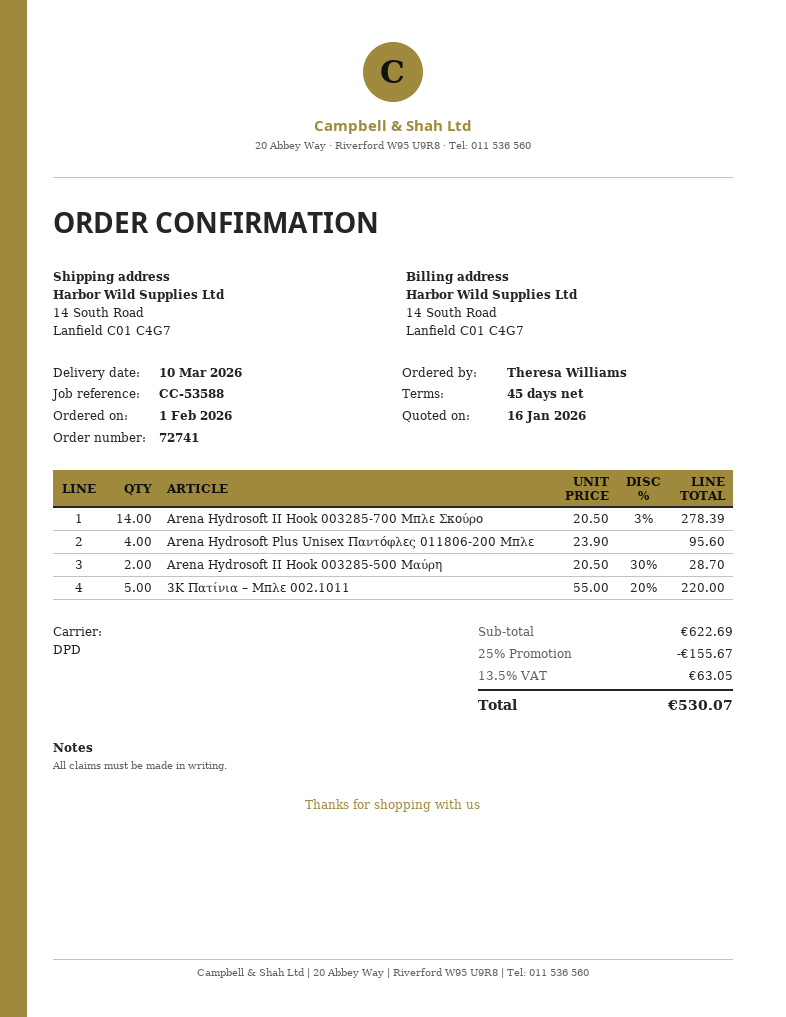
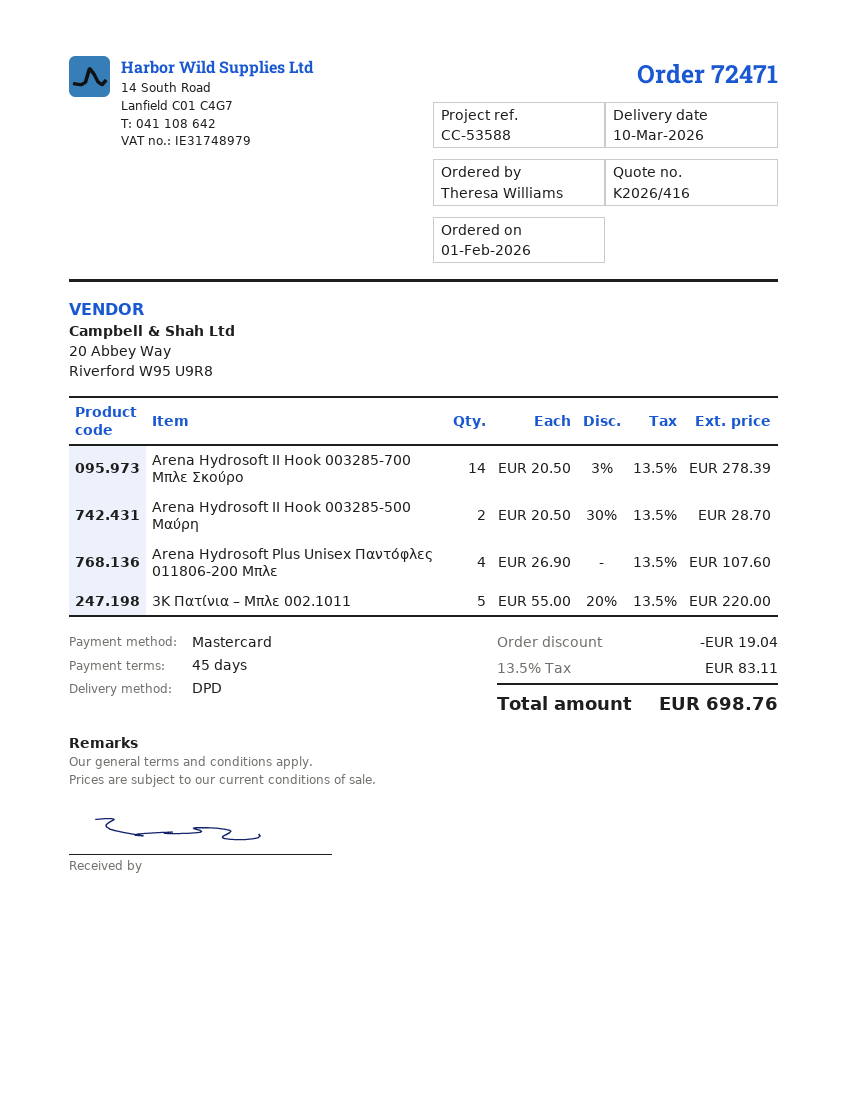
order number: 72741 -> 72471
Arena Hydrosoft Plus Unisex Παντόφλες 011806-200 Μπλε: 4 x 23.90 = 95.60 -> 4 x 26.90 = 107.60
discount: 155.67 -> 19.04
tax: 13.5% = 63.05 -> 13.5% = 83.11
total: 530.07 -> 698.76

